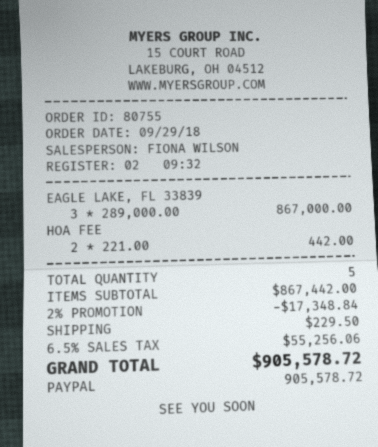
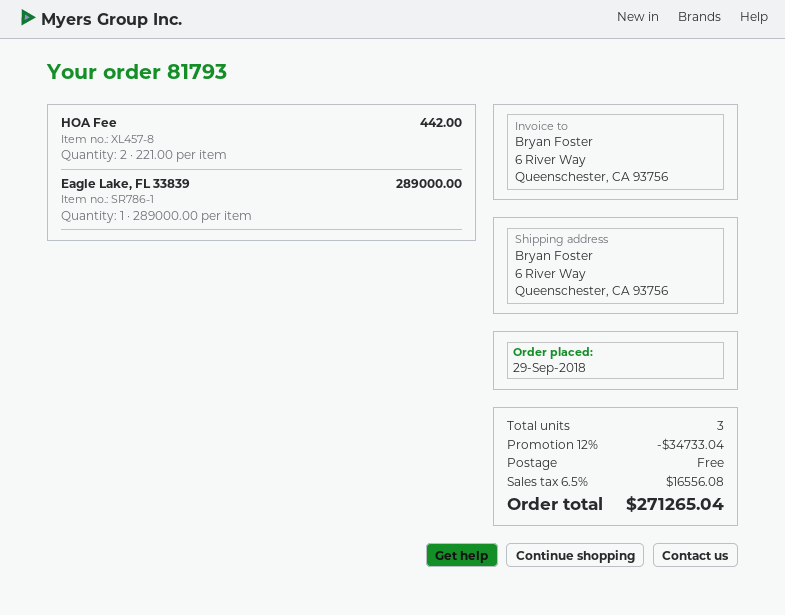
order number: 80755 -> 81793
EAGLE LAKE, FL 33839: 3 x 289000.00 = 867000.00 -> 1 x 289000.00 = 289000.00
total quantity: 5 -> 3
discount: 2% = 17348.84 -> 12% = 34733.04
shipping: 229.50 -> 0.00
tax: 6.5% = 55256.06 -> 6.5% = 16556.08
total: 905578.72 -> 271265.04

